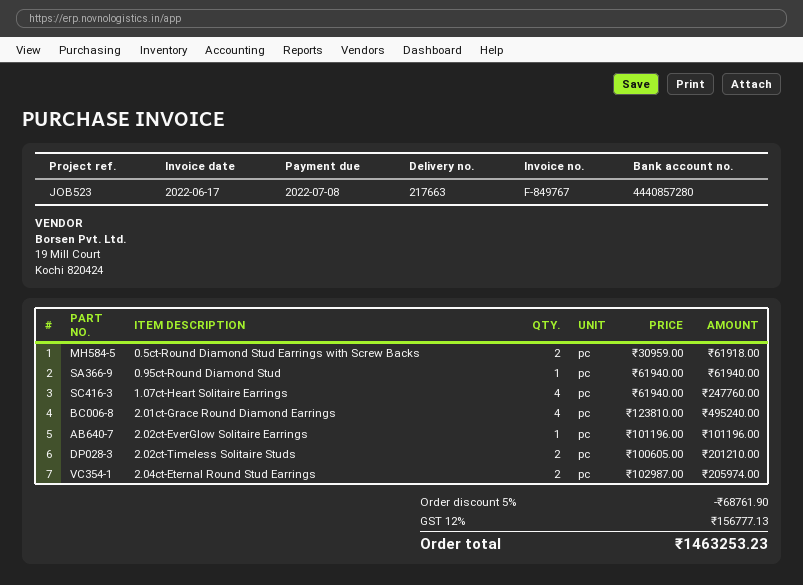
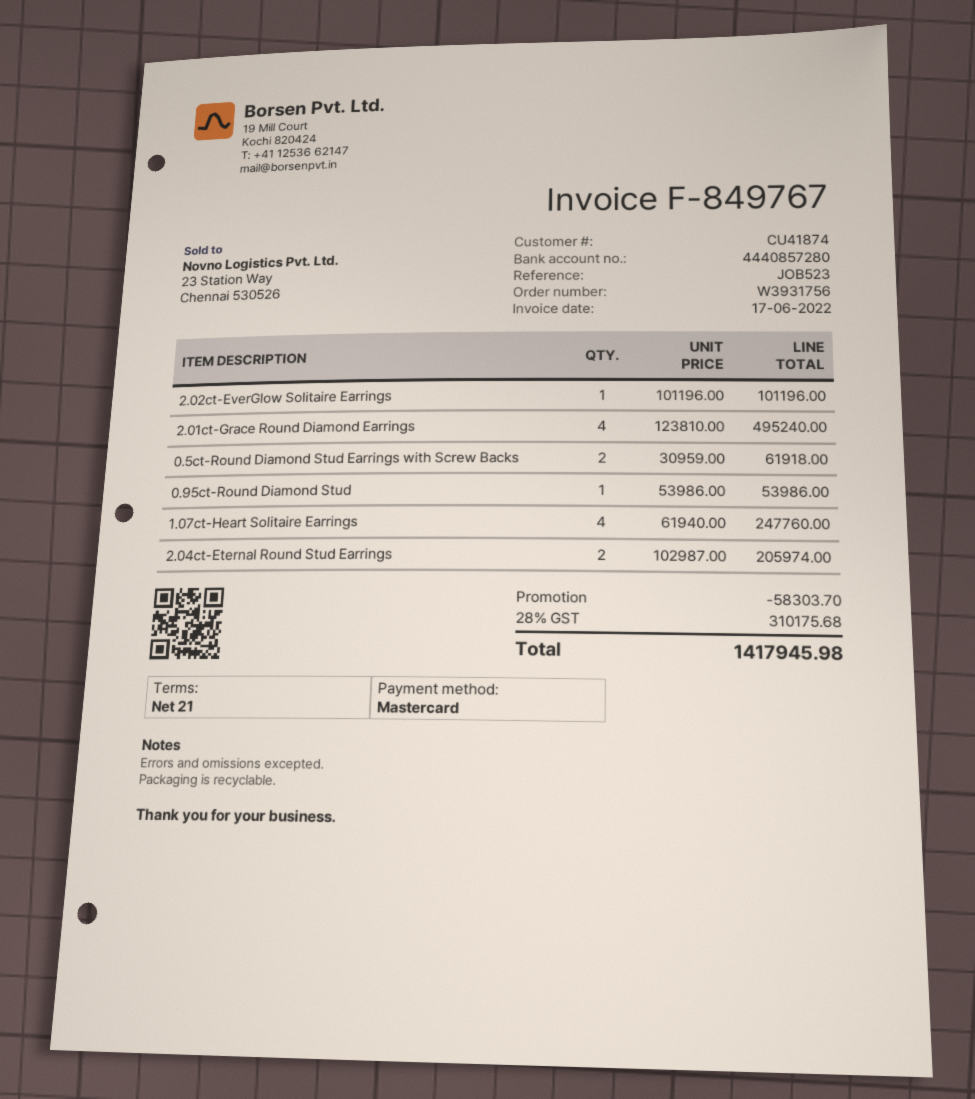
0.95ct-Round Diamond Stud: 1 x 61940.00 = 61940.00 -> 1 x 53986.00 = 53986.00
2.02ct-Timeless Solitaire Studs: 2 x 100605.00 = 201210.00 -> none
discount: 68761.90 -> 58303.70
tax: 12% = 156777.13 -> 28% = 310175.68
total: 1463253.23 -> 1417945.98

